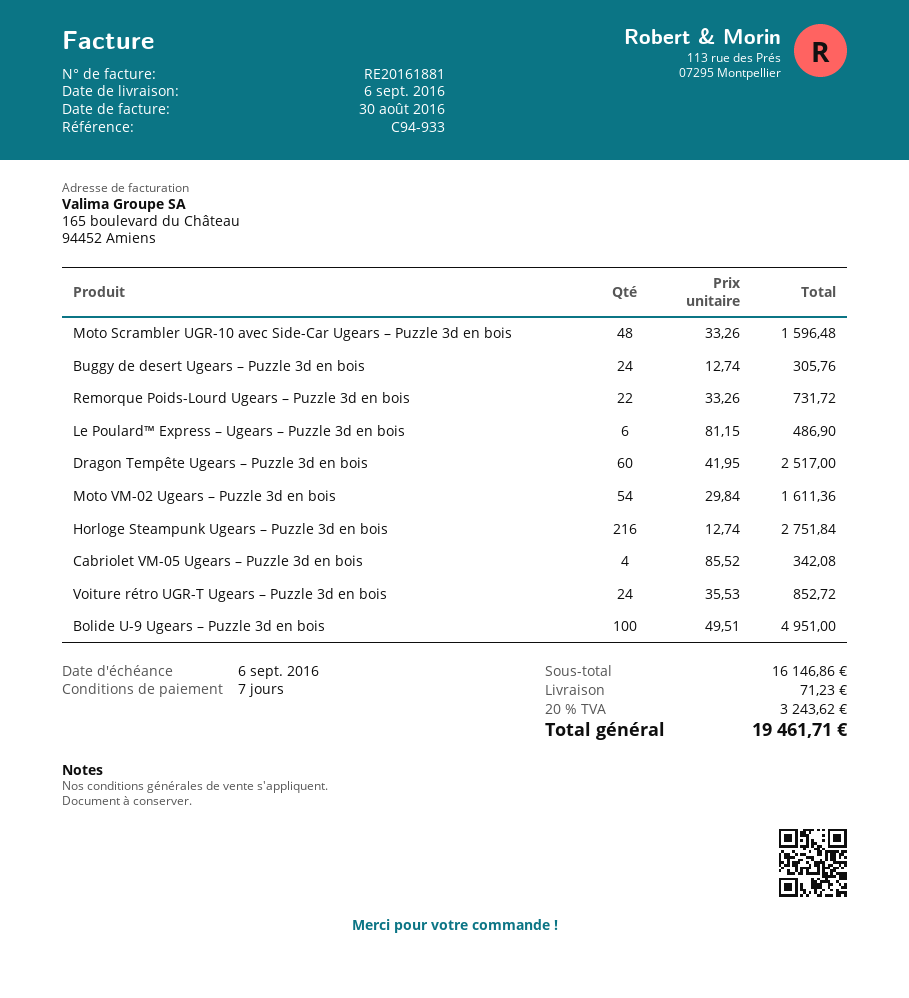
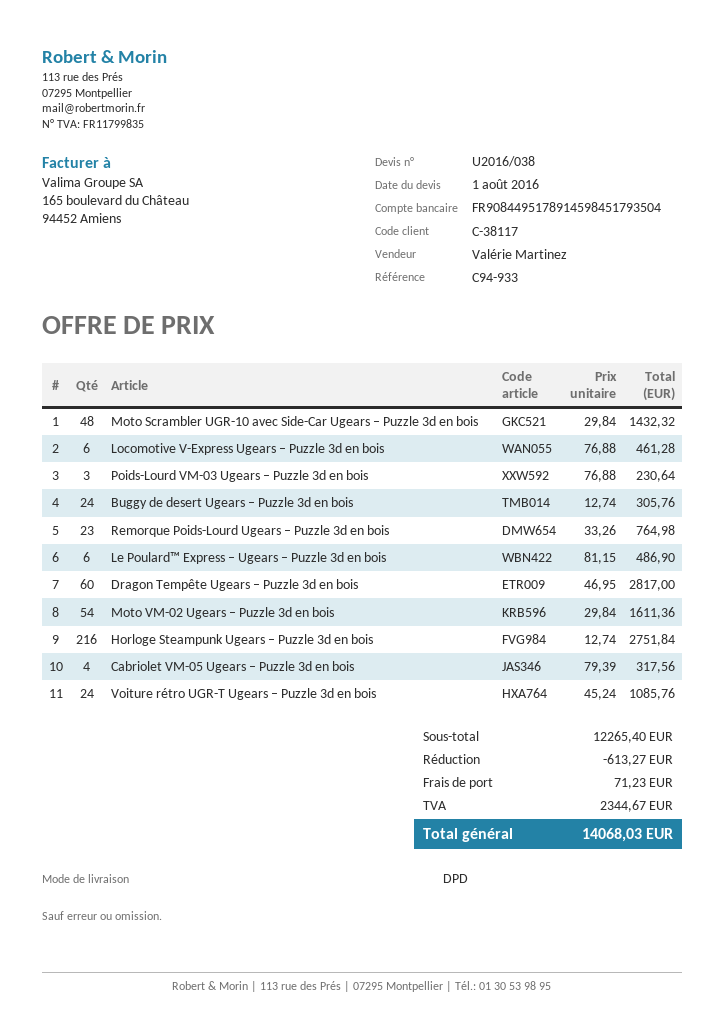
Moto Scrambler UGR-10 avec Side-Car Ugears – Puzzle 3d en bois: 48 x 33.26 = 1596.48 -> 48 x 29.84 = 1432.32
Remorque Poids-Lourd Ugears – Puzzle 3d en bois: 22 x 33.26 = 731.72 -> 23 x 33.26 = 764.98
Dragon Tempête Ugears – Puzzle 3d en bois: 60 x 41.95 = 2517.00 -> 60 x 46.95 = 2817.00
Cabriolet VM-05 Ugears – Puzzle 3d en bois: 4 x 85.52 = 342.08 -> 4 x 79.39 = 317.56
Voiture rétro UGR-T Ugears – Puzzle 3d en bois: 24 x 35.53 = 852.72 -> 24 x 45.24 = 1085.76
Bolide U-9 Ugears – Puzzle 3d en bois: 100 x 49.51 = 4951.00 -> none
Locomotive V-Express Ugears – Puzzle 3d en bois: none -> 6 x 76.88 = 461.28
Poids-Lourd VM-03 Ugears – Puzzle 3d en bois: none -> 3 x 76.88 = 230.64
subtotal: 16146.86 -> 12265.40
discount: none -> 613.27
tax: 3243.62 -> 2344.67
total: 19461.71 -> 14068.03

